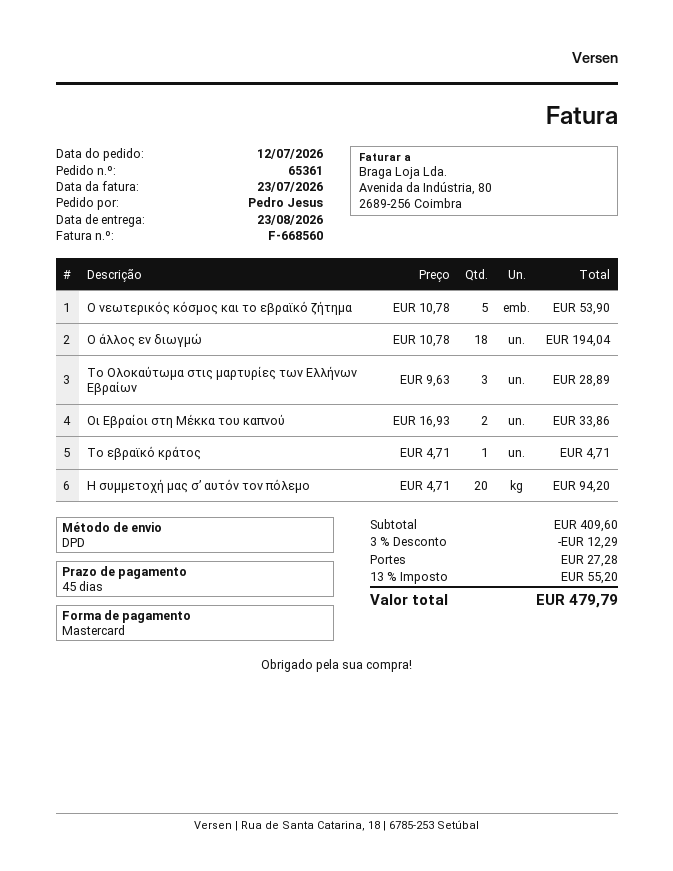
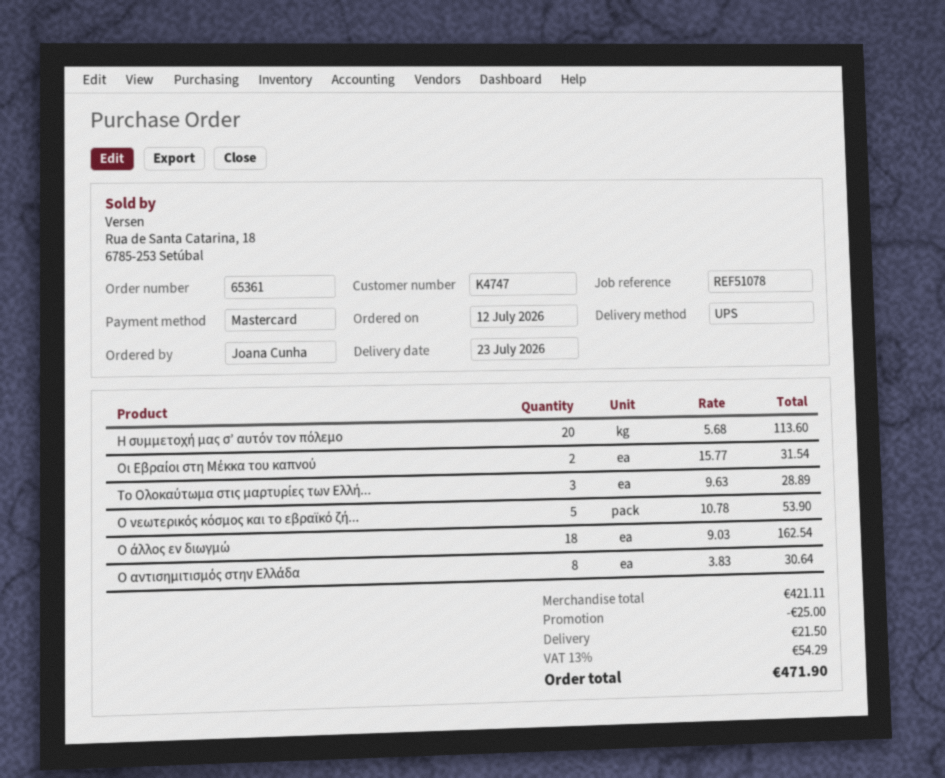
delivery date: 2026-08-23 -> 2026-07-23
ordered by: Pedro Jesus -> Joana Cunha
shipping method: DPD -> UPS
Ο άλλος εν διωγμώ: 18 x 10.78 = 194.04 -> 18 x 9.03 = 162.54
Οι Εβραίοι στη Μέκκα του καπνού: 2 x 16.93 = 33.86 -> 2 x 15.77 = 31.54
Το εβραϊκό κράτος: 1 x 4.71 = 4.71 -> none
Η συμμετοχή μας σ’ αυτόν τον πόλεμο: 20 x 4.71 = 94.20 -> 20 x 5.68 = 113.60
Ο αντισημιτισμός στην Ελλάδα: none -> 8 x 3.83 = 30.64
subtotal: 409.60 -> 421.11
discount: 12.29 -> 25.00
shipping: 27.28 -> 21.50
tax: 13% = 55.20 -> 13% = 54.29
total: 479.79 -> 471.90

